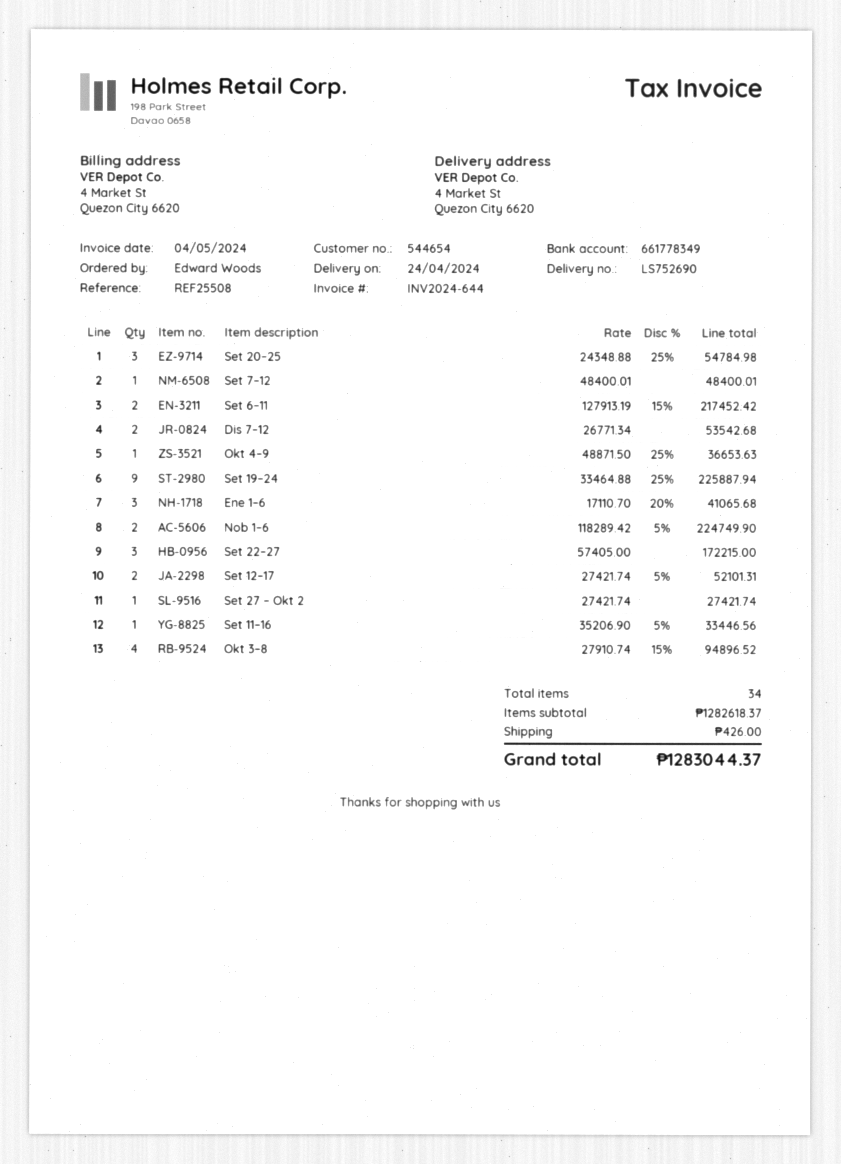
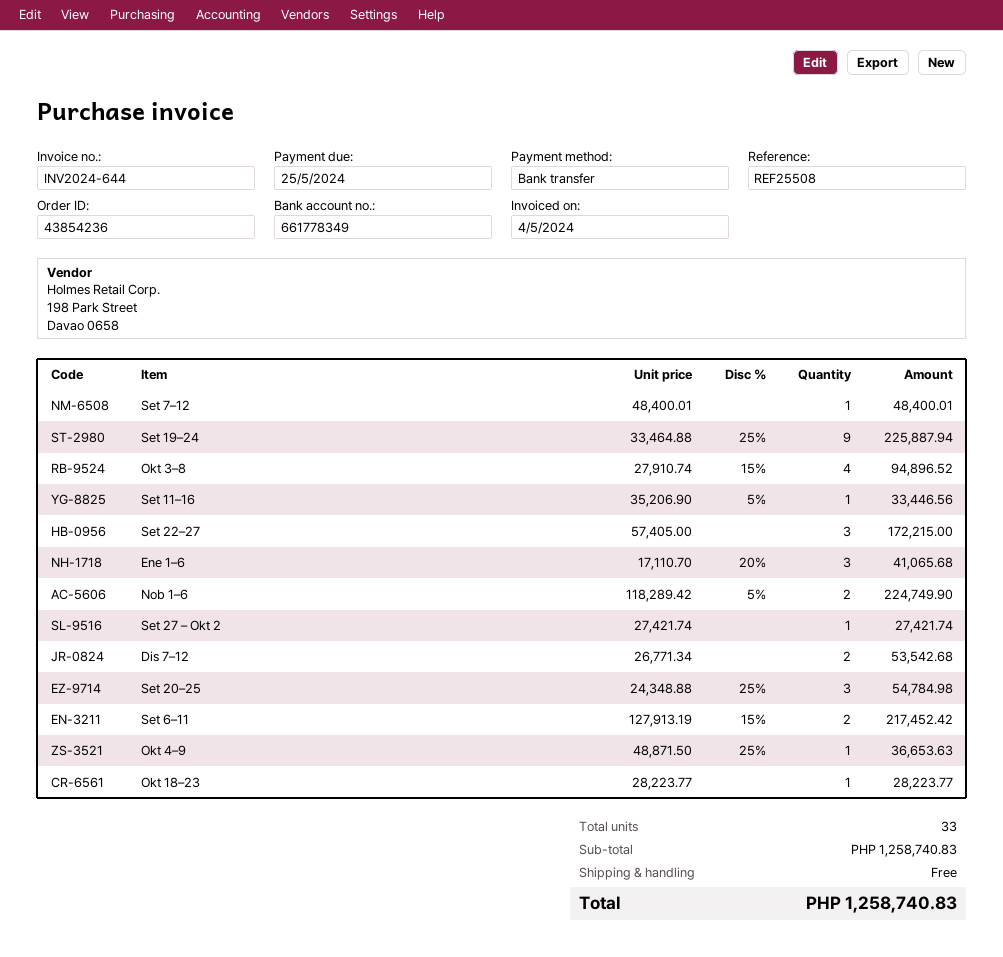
Set 12–17: 2 x 27421.74 - 5% = 52101.31 -> none
Okt 18–23: none -> 1 x 28223.77 = 28223.77
total quantity: 34 -> 33
subtotal: 1282618.37 -> 1258740.83
shipping: 426.00 -> 0.00
total: 1283044.37 -> 1258740.83

